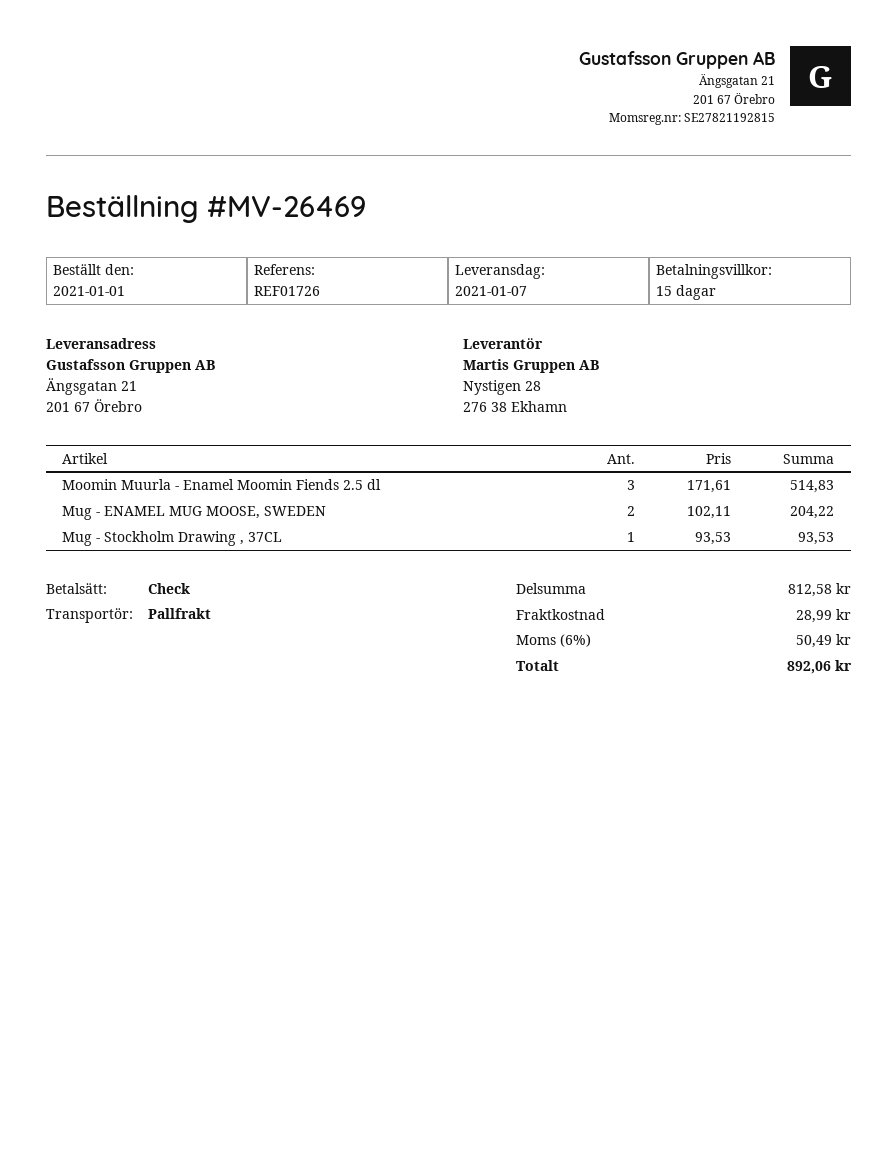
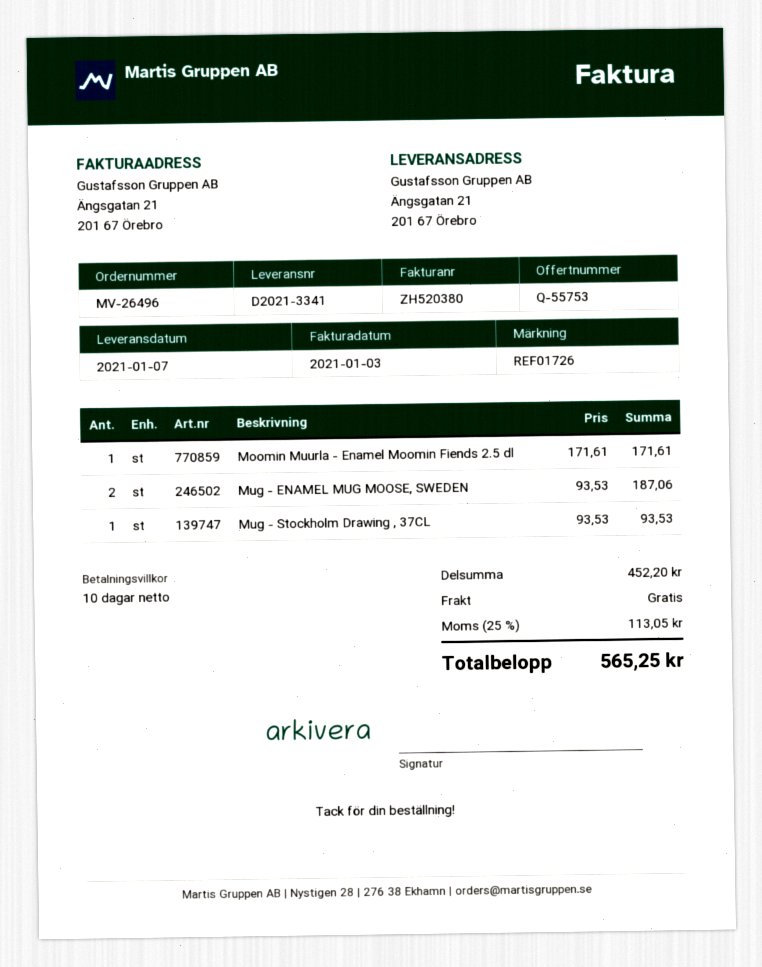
order number: MV-26469 -> MV-26496
payment terms: 15 days -> 10 days
Moomin Muurla - Enamel Moomin Fiends 2.5 dl: 3 x 171.61 = 514.83 -> 1 x 171.61 = 171.61
Mug - ENAMEL MUG MOOSE, SWEDEN: 2 x 102.11 = 204.22 -> 2 x 93.53 = 187.06
subtotal: 812.58 -> 452.20
shipping: 28.99 -> 0.00
tax: 6% = 50.49 -> 25% = 113.05
total: 892.06 -> 565.25

